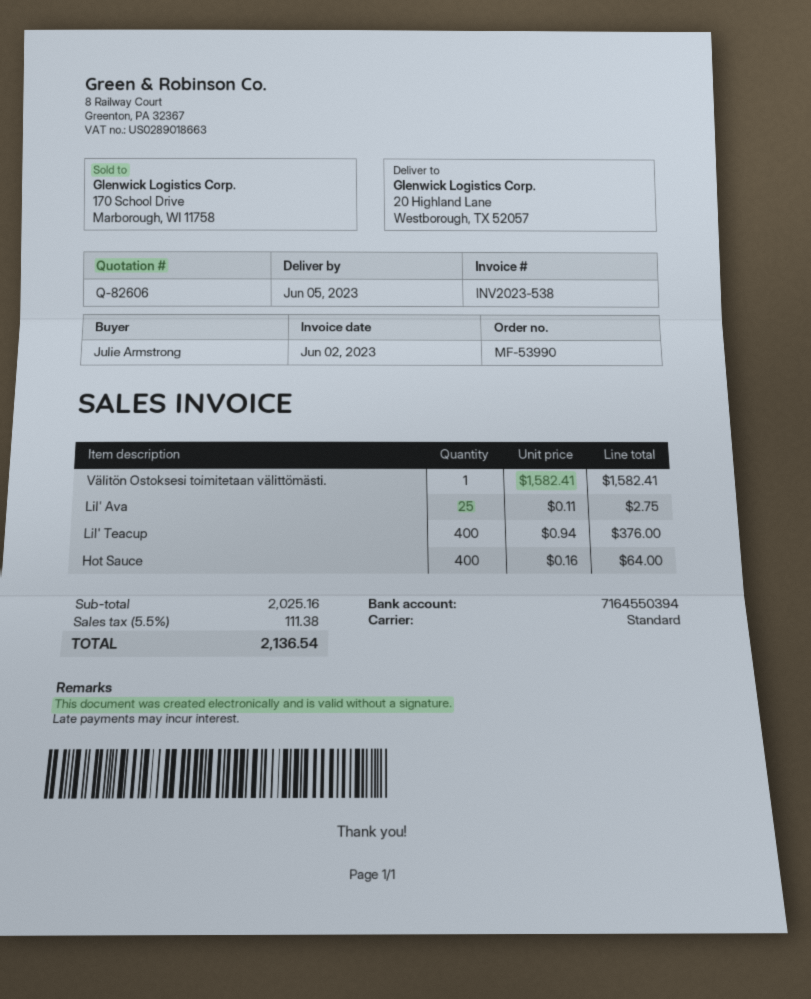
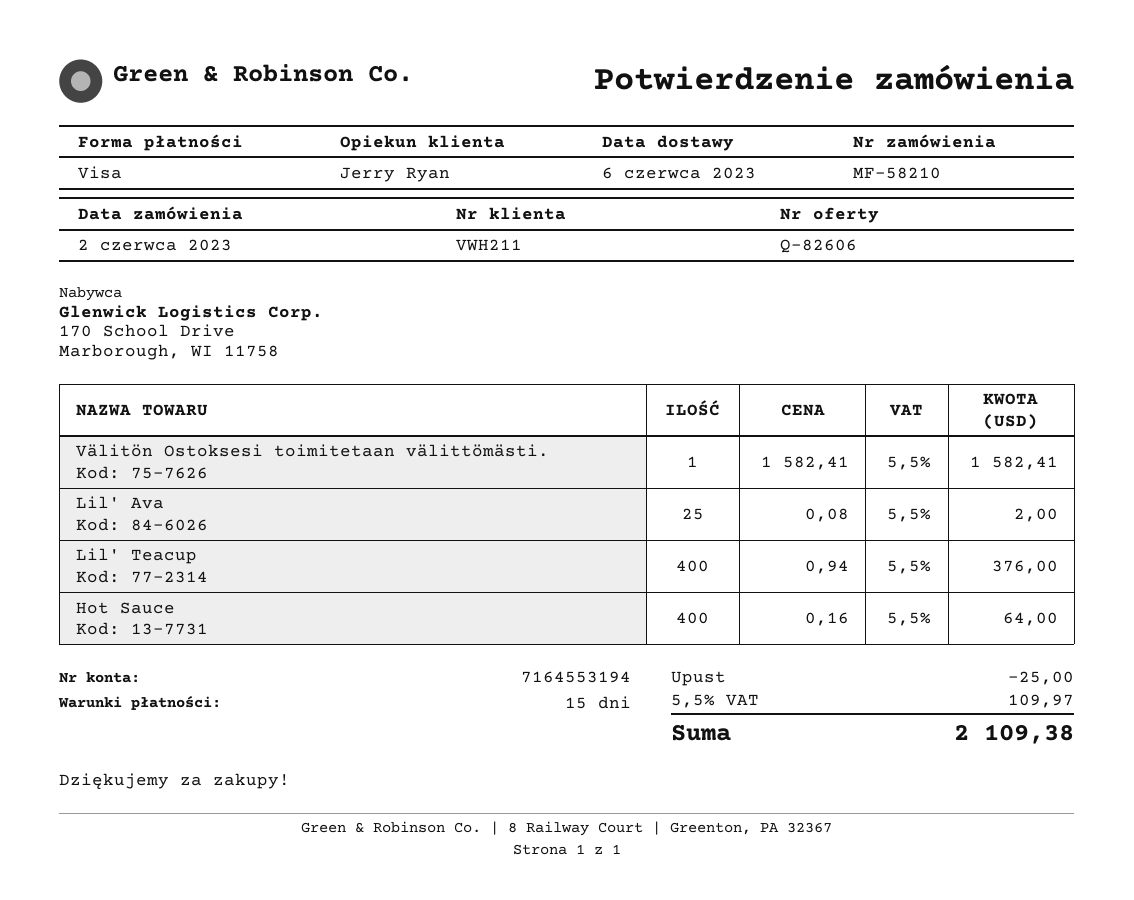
order number: MF-53990 -> MF-58210
delivery date: 2023-06-05 -> 2023-06-06
bank account: 7164550394 -> 7164553194
Lil' Ava: 25 x 0.11 = 2.75 -> 25 x 0.08 = 2.00
discount: none -> 25.00
tax: 5.5% = 111.38 -> 5.5% = 109.97
total: 2136.54 -> 2109.38

